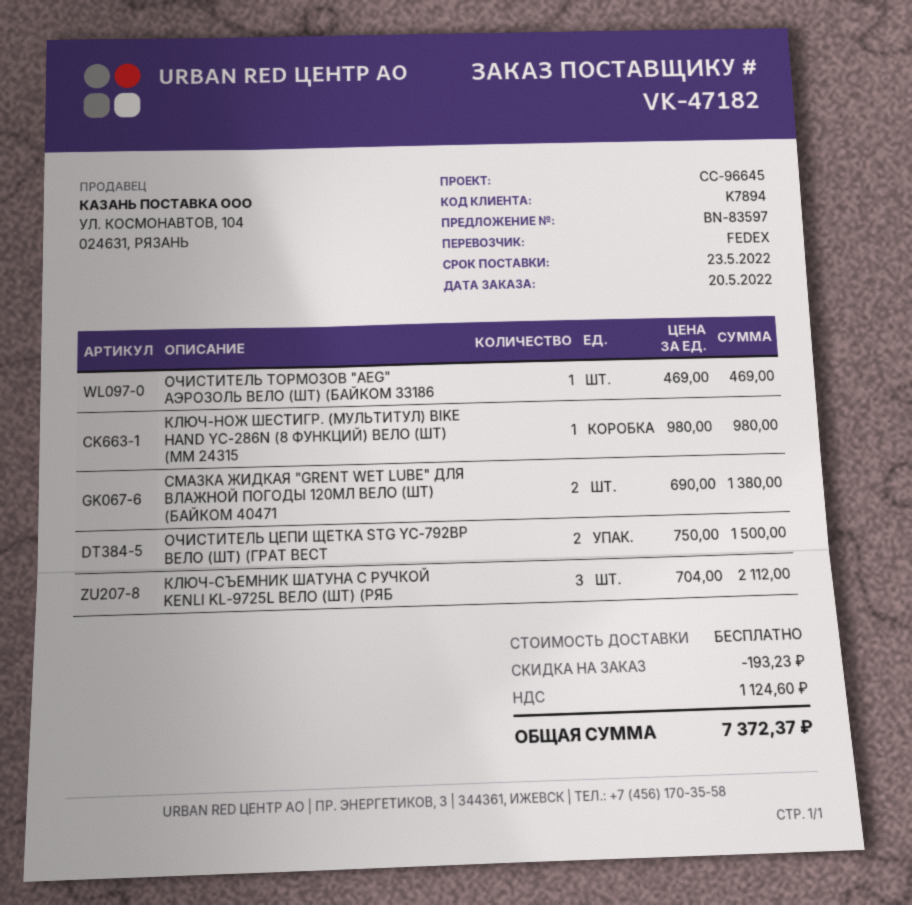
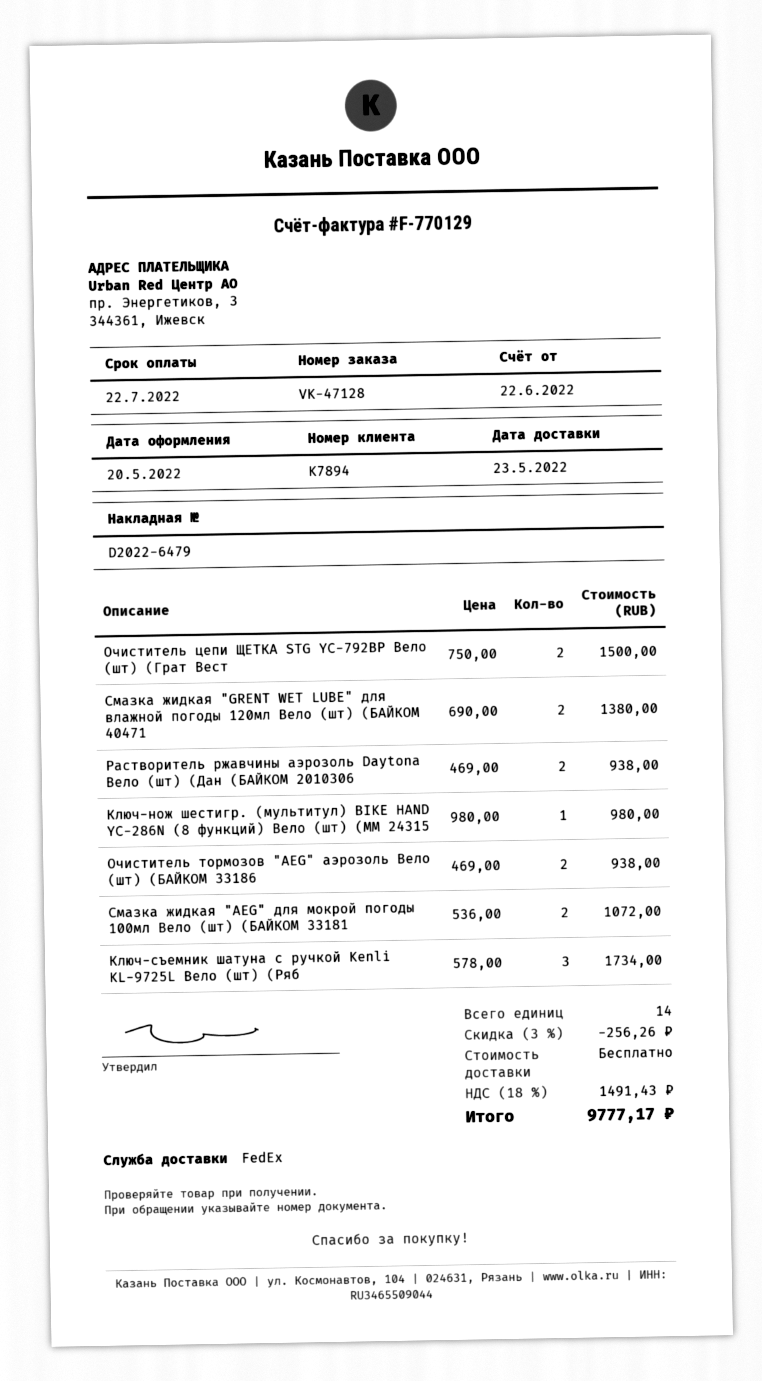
order number: VK-47182 -> VK-47128
ОЧИСТИТЕЛЬ ТОРМОЗОВ "AEG" АЭРОЗОЛЬ ВЕЛО (ШТ) (БАЙКОМ 33186: 1 x 469.00 = 469.00 -> 2 x 469.00 = 938.00
КЛЮЧ-СЪЕМНИК ШАТУНА С РУЧКОЙ KENLI KL-9725L ВЕЛО (ШТ) (РЯБ: 3 x 704.00 = 2112.00 -> 3 x 578.00 = 1734.00
Растворитель ржавчины аэрозоль Daytona Вело (шт) (Дан (БАЙКОМ 2010306: none -> 2 x 469.00 = 938.00
Смазка жидкая "AEG" для мокрой погоды 100мл Вело (шт) (БАЙКОМ 33181: none -> 2 x 536.00 = 1072.00
discount: 193.23 -> 256.26
tax: 1124.60 -> 1491.43
total: 7372.37 -> 9777.17

